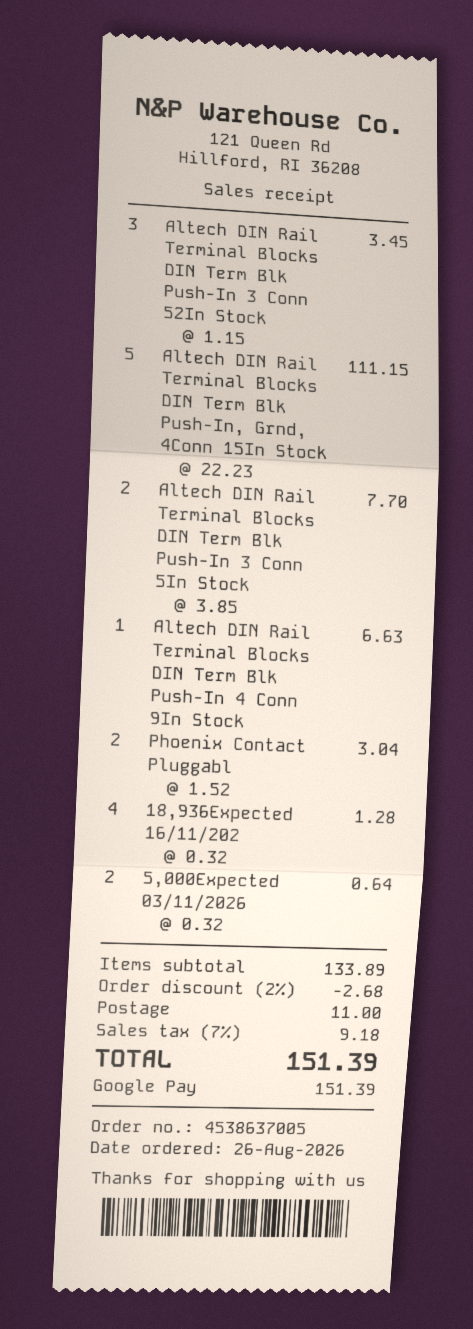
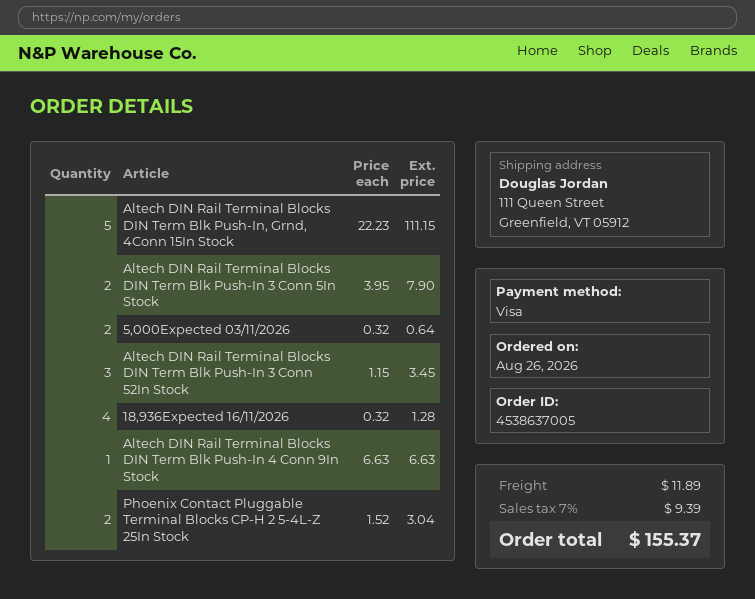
payment method: Google Pay -> Visa
Altech DIN Rail Terminal Blocks DIN Term Blk Push-In 3 Conn 5In Stock: 2 x 3.85 = 7.70 -> 2 x 3.95 = 7.90
discount: 2% = 2.68 -> none
shipping: 11.00 -> 11.89
tax: 7% = 9.18 -> 7% = 9.39
total: 151.39 -> 155.37

